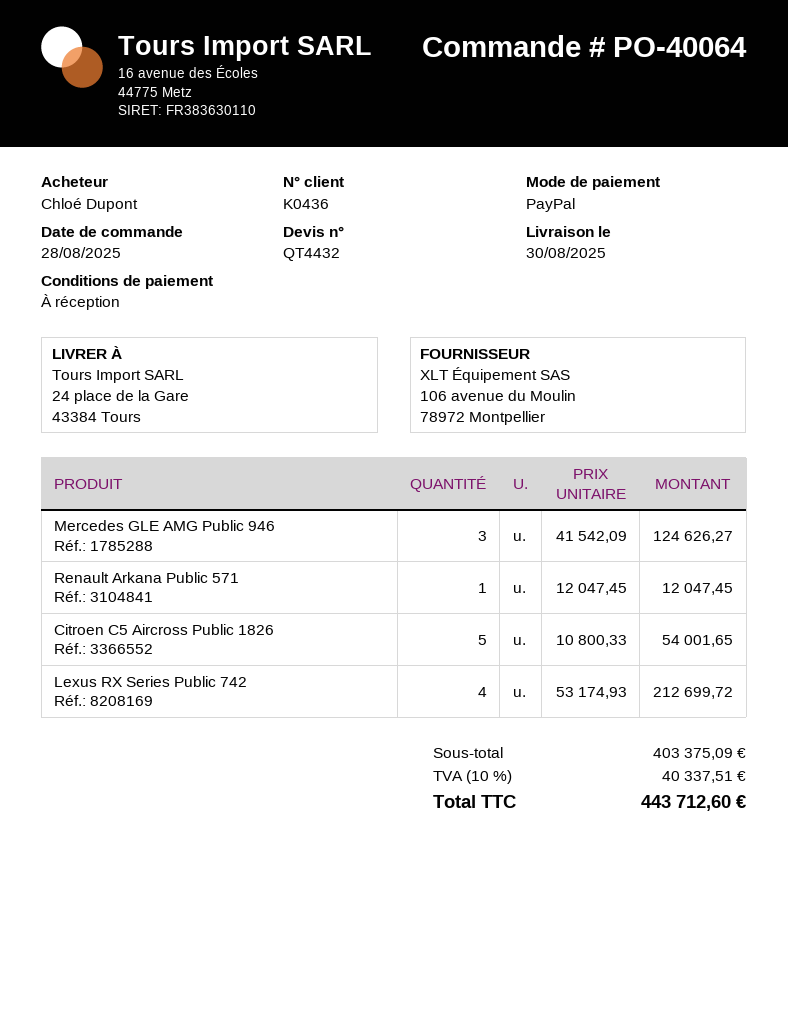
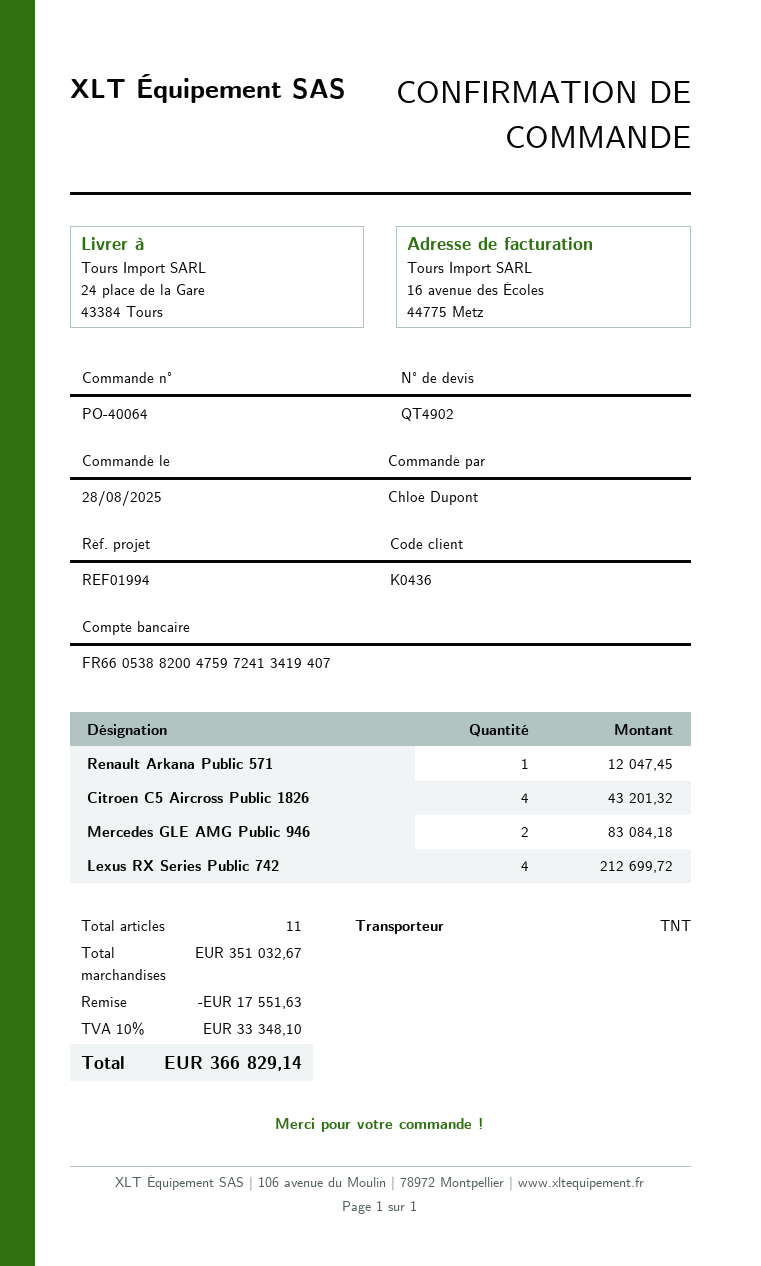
quote number: QT4432 -> QT4902
Mercedes GLE AMG Public 946: 3 for 124626.27 -> 2 for 83084.18
Citroen C5 Aircross Public 1826: 5 for 54001.65 -> 4 for 43201.32
subtotal: 403375.09 -> 351032.67
discount: none -> 17551.63
tax: 10% = 40337.51 -> 10% = 33348.10
total: 443712.60 -> 366829.14

